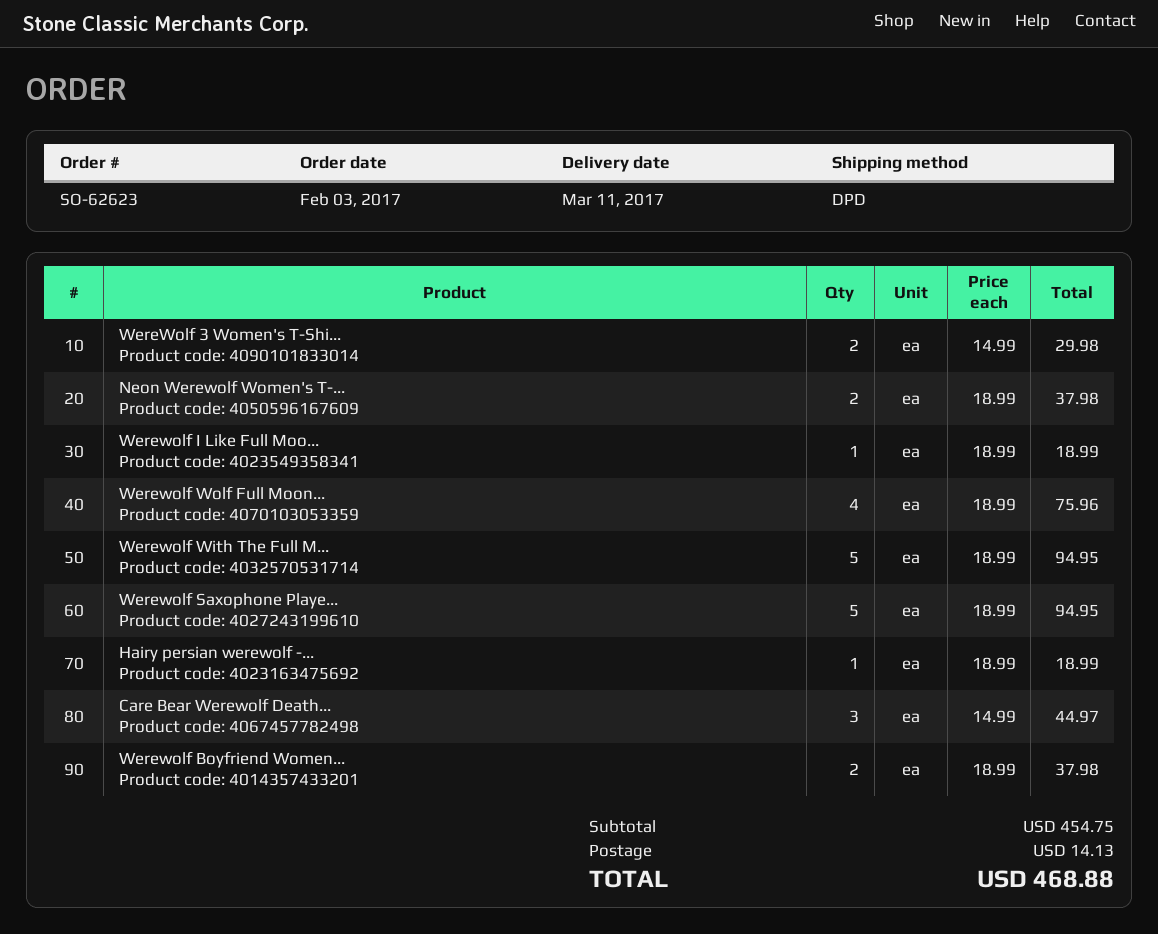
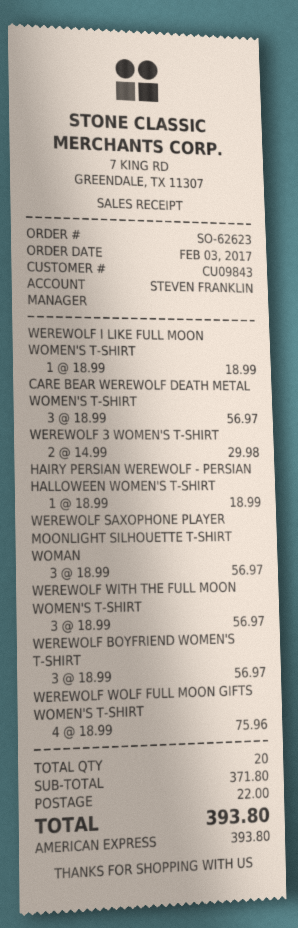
Neon Werewolf Women's T-...: 2 x 18.99 = 37.98 -> none
Werewolf With The Full M...: 5 x 18.99 = 94.95 -> 3 x 18.99 = 56.97
Werewolf Saxophone Playe...: 5 x 18.99 = 94.95 -> 3 x 18.99 = 56.97
Care Bear Werewolf Death...: 3 x 14.99 = 44.97 -> 3 x 18.99 = 56.97
Werewolf Boyfriend Women...: 2 x 18.99 = 37.98 -> 3 x 18.99 = 56.97
subtotal: 454.75 -> 371.80
shipping: 14.13 -> 22.00
total: 468.88 -> 393.80

